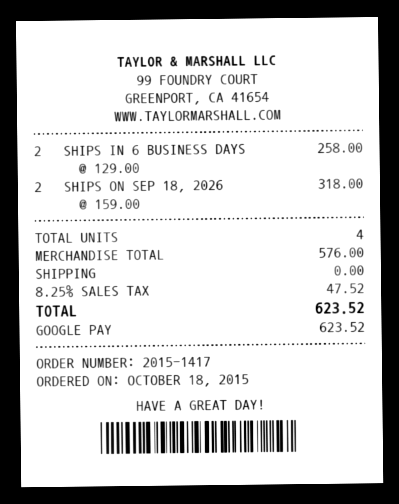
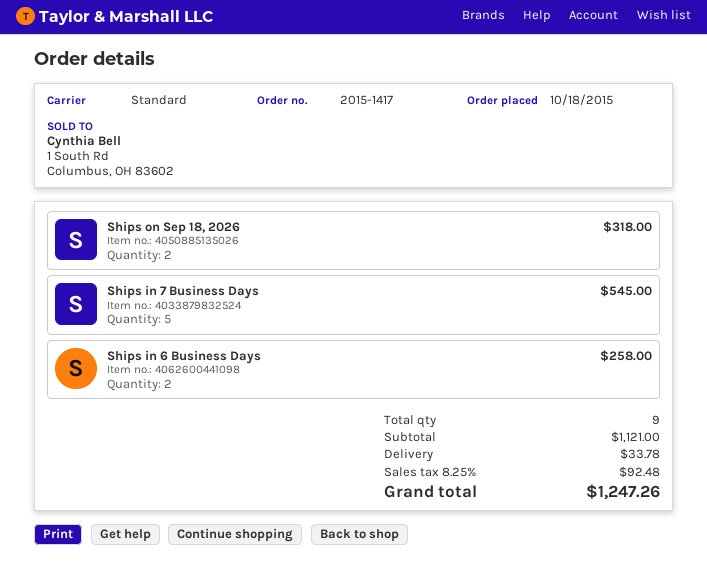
Ships in 7 Business Days: none -> 5 for 545.00
total quantity: 4 -> 9
subtotal: 576.00 -> 1121.00
shipping: 0.00 -> 33.78
tax: 8.25% = 47.52 -> 8.25% = 92.48
total: 623.52 -> 1247.26

